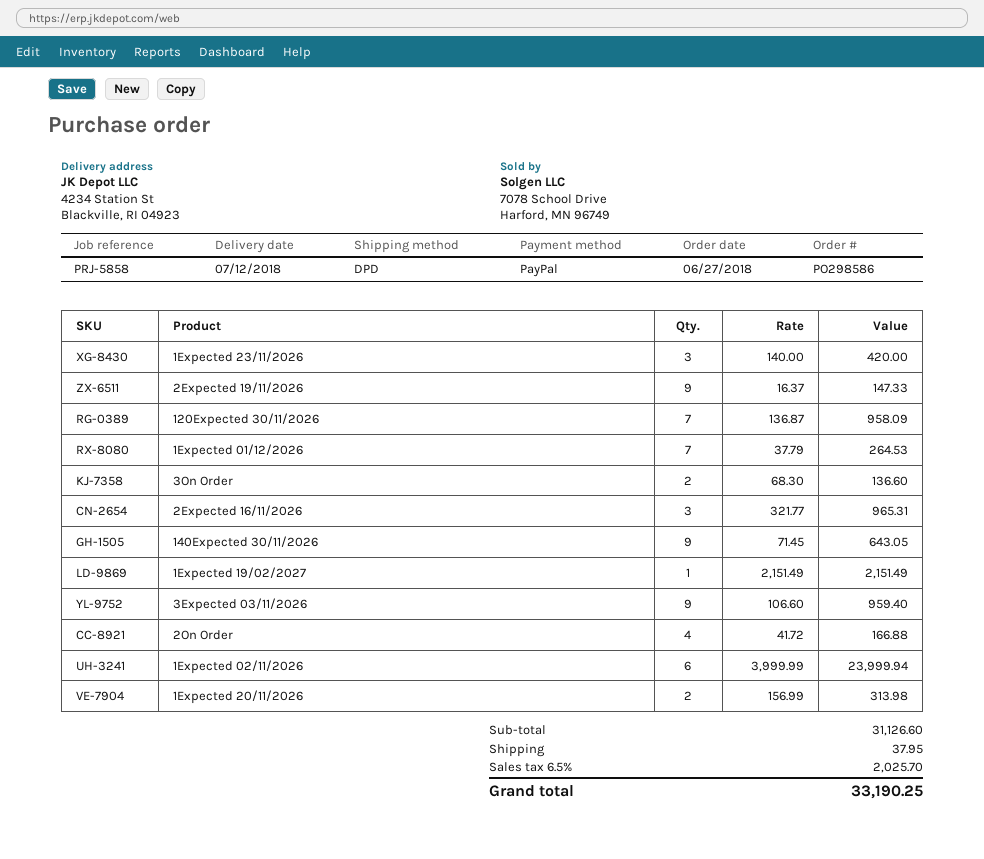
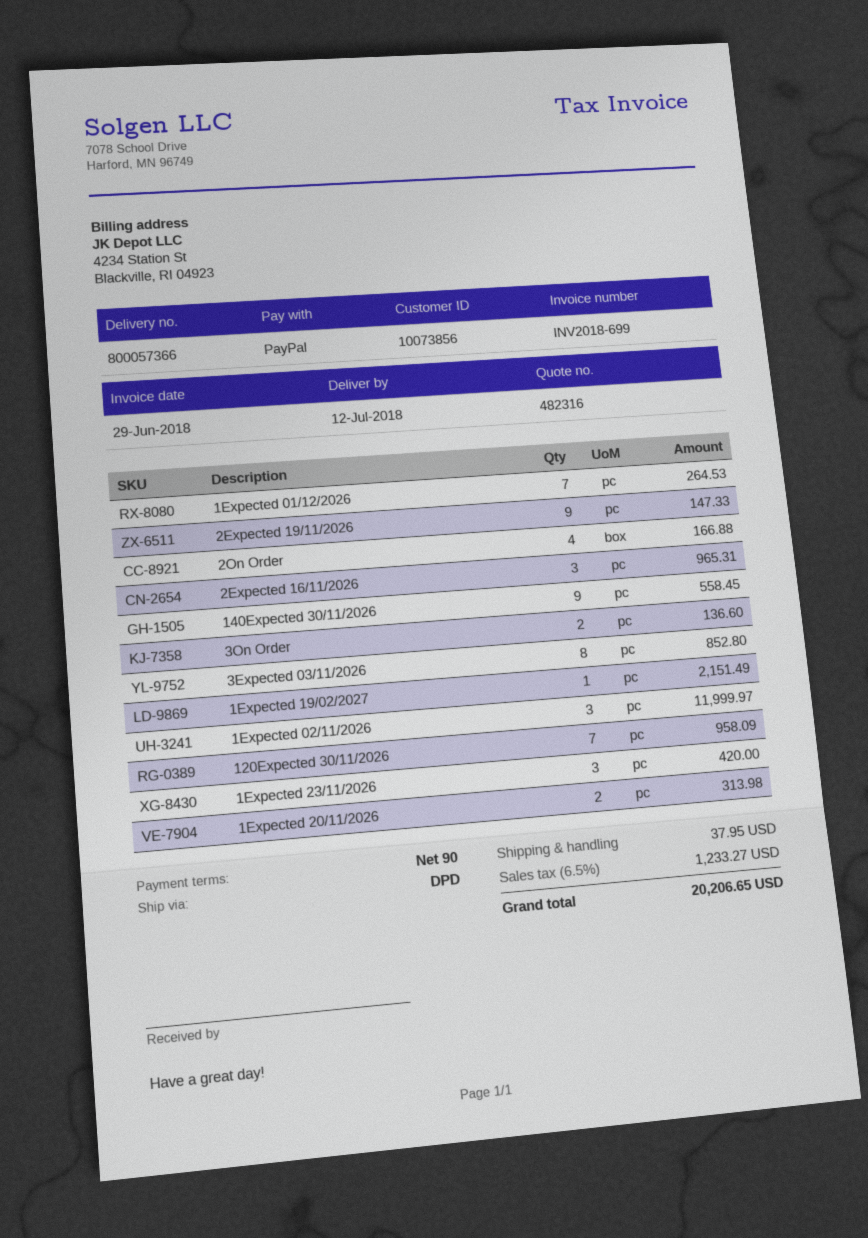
140Expected 30/11/2026: 9 for 643.05 -> 9 for 558.45
3Expected 03/11/2026: 9 for 959.40 -> 8 for 852.80
1Expected 02/11/2026: 6 for 23999.94 -> 3 for 11999.97
tax: 6.5% = 2025.70 -> 6.5% = 1233.27
total: 33190.25 -> 20206.65

